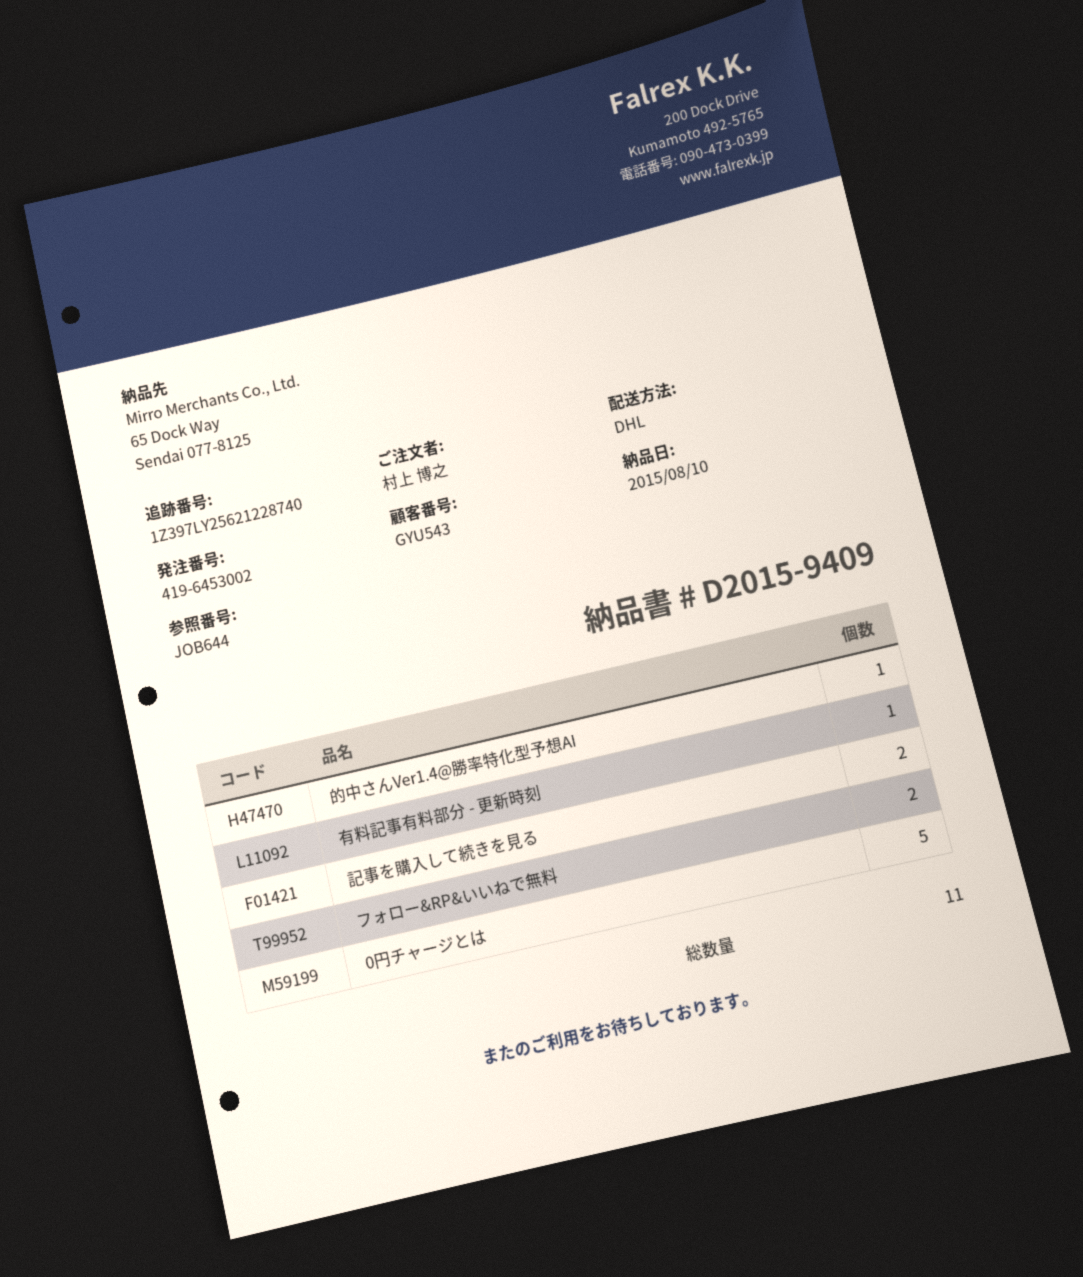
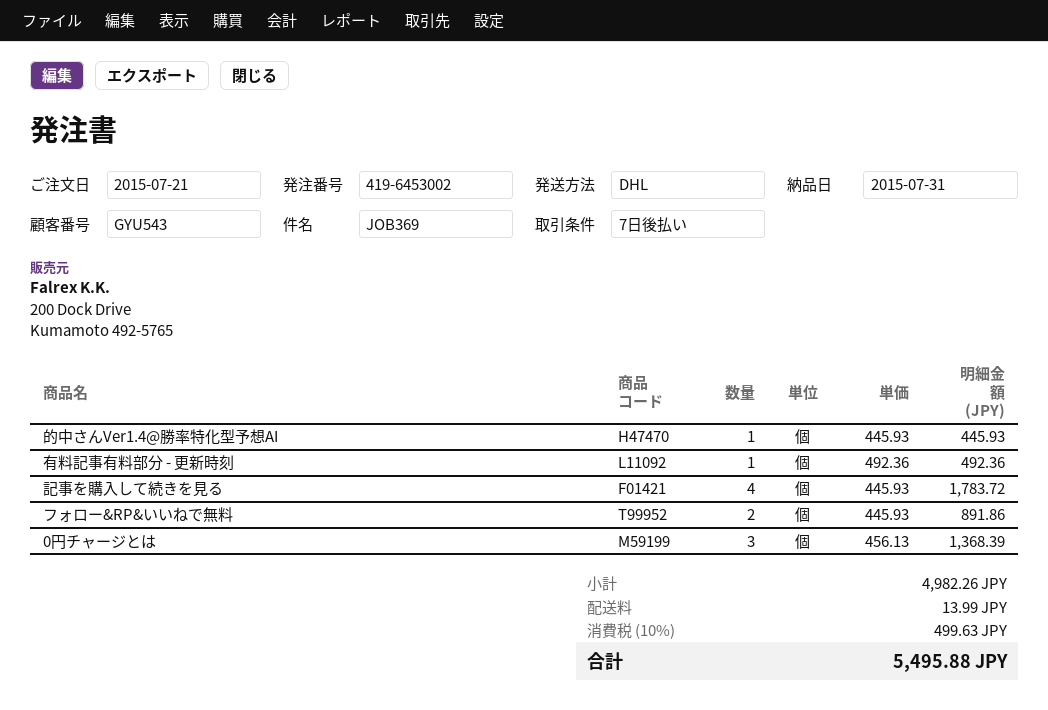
delivery date: 2015-08-10 -> 2015-07-31
reference: JOB644 -> JOB369
記事を購入して続きを見る: 2 -> 4
0円チャージとは: 5 -> 3

